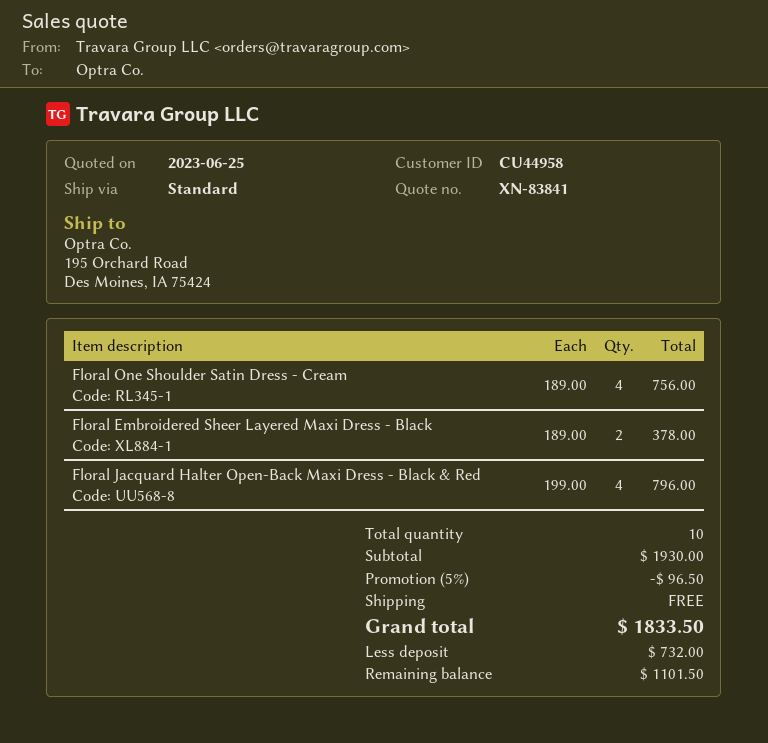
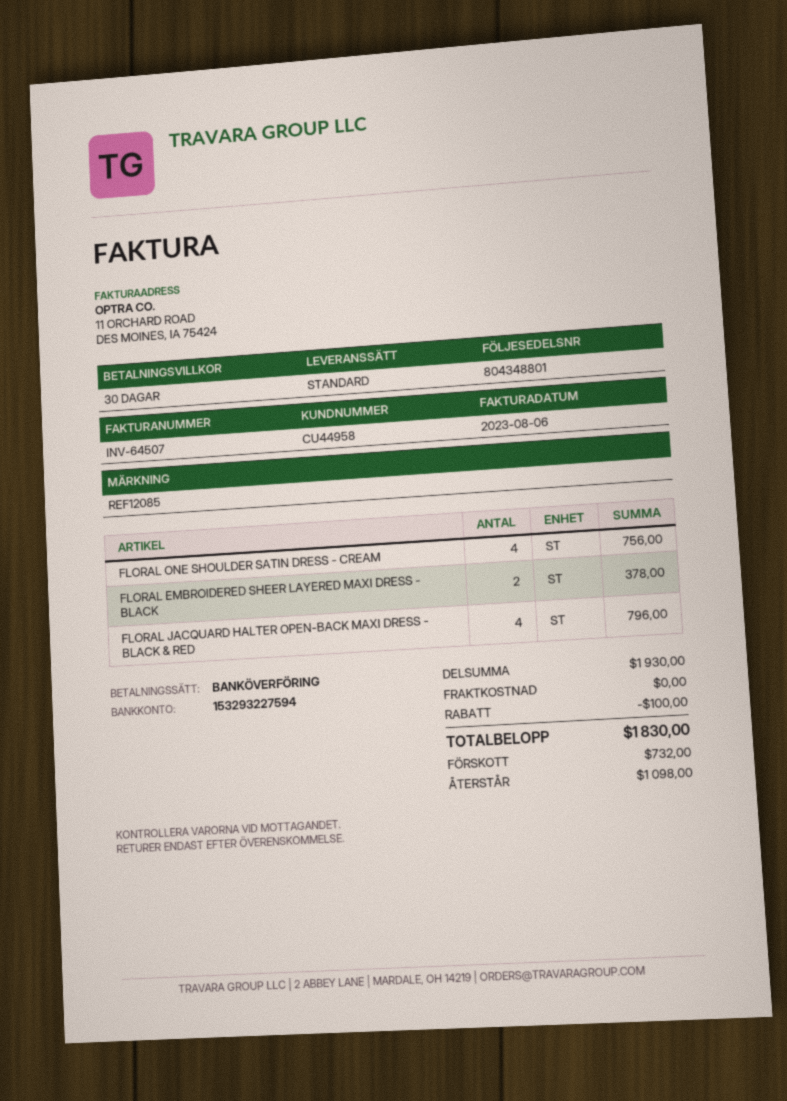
discount: 96.50 -> 100.00
total: 1833.50 -> 1830.00
balance: 1101.50 -> 1098.00

